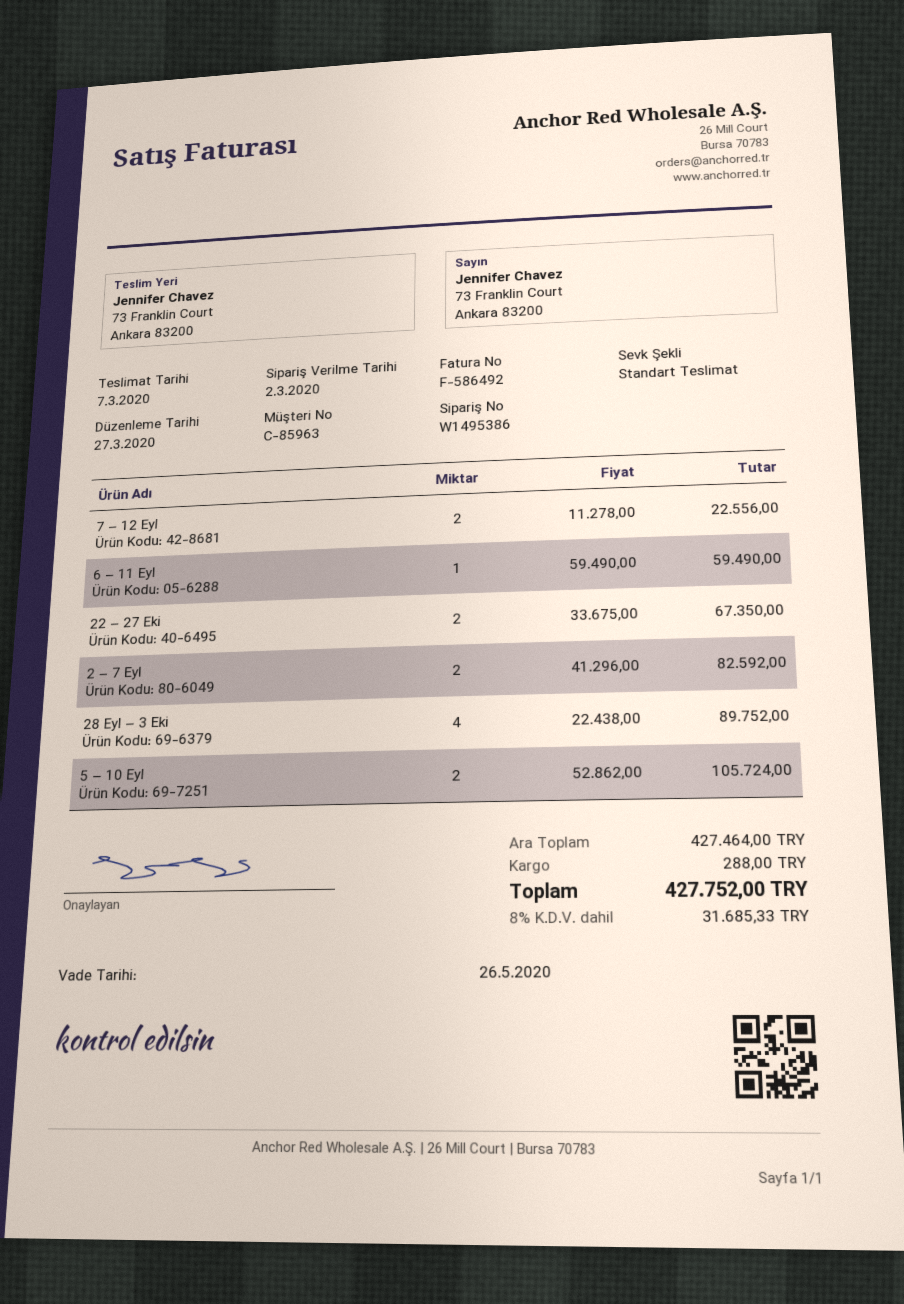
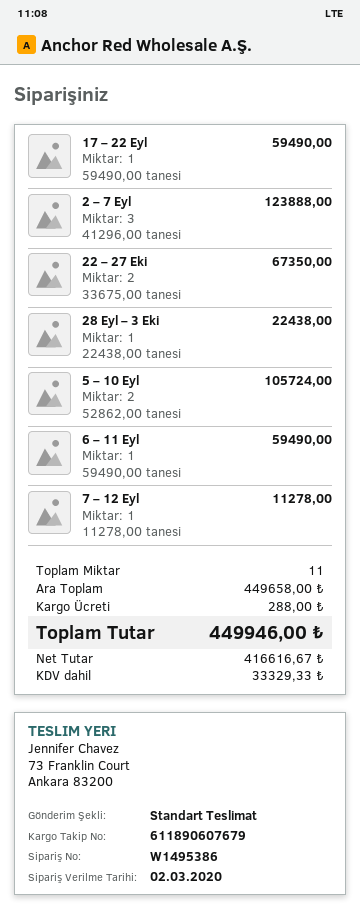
7 – 12 Eyl: 2 x 11278.00 = 22556.00 -> 1 x 11278.00 = 11278.00
2 – 7 Eyl: 2 x 41296.00 = 82592.00 -> 3 x 41296.00 = 123888.00
28 Eyl – 3 Eki: 4 x 22438.00 = 89752.00 -> 1 x 22438.00 = 22438.00
17 – 22 Eyl: none -> 1 x 59490.00 = 59490.00
subtotal: 427464.00 -> 449658.00
tax: 31685.33 -> 33329.33
total: 427752.00 -> 449946.00

